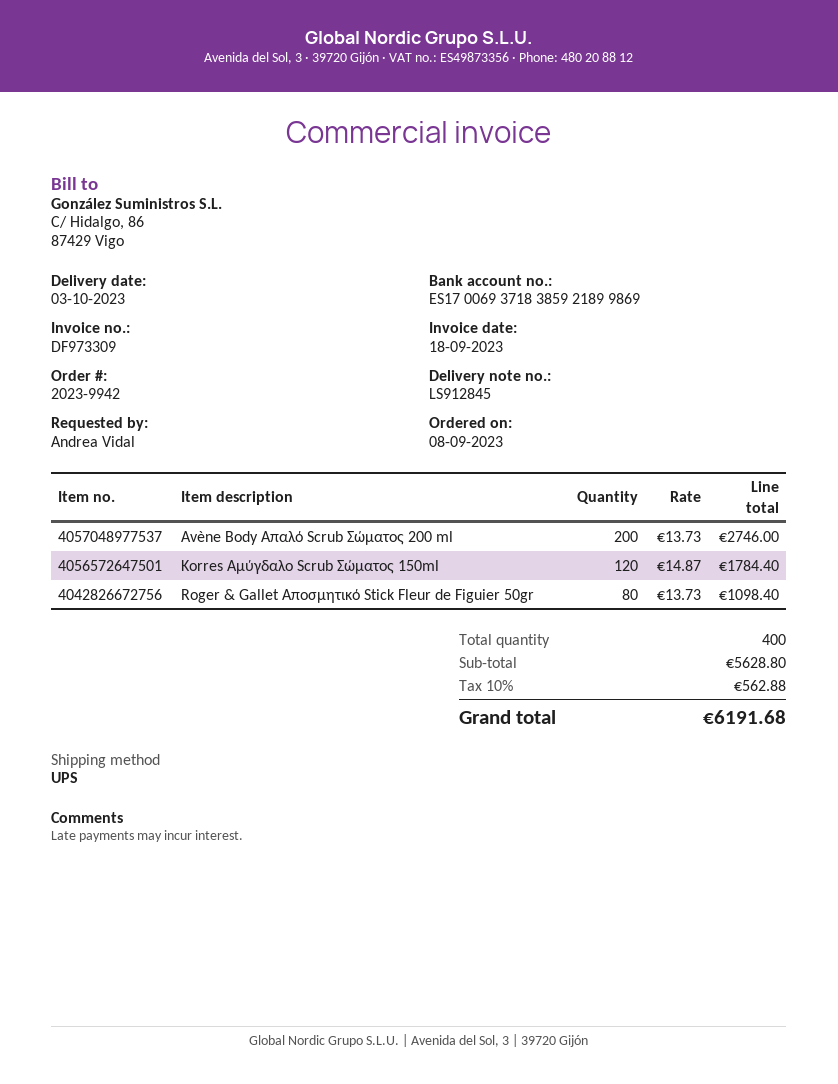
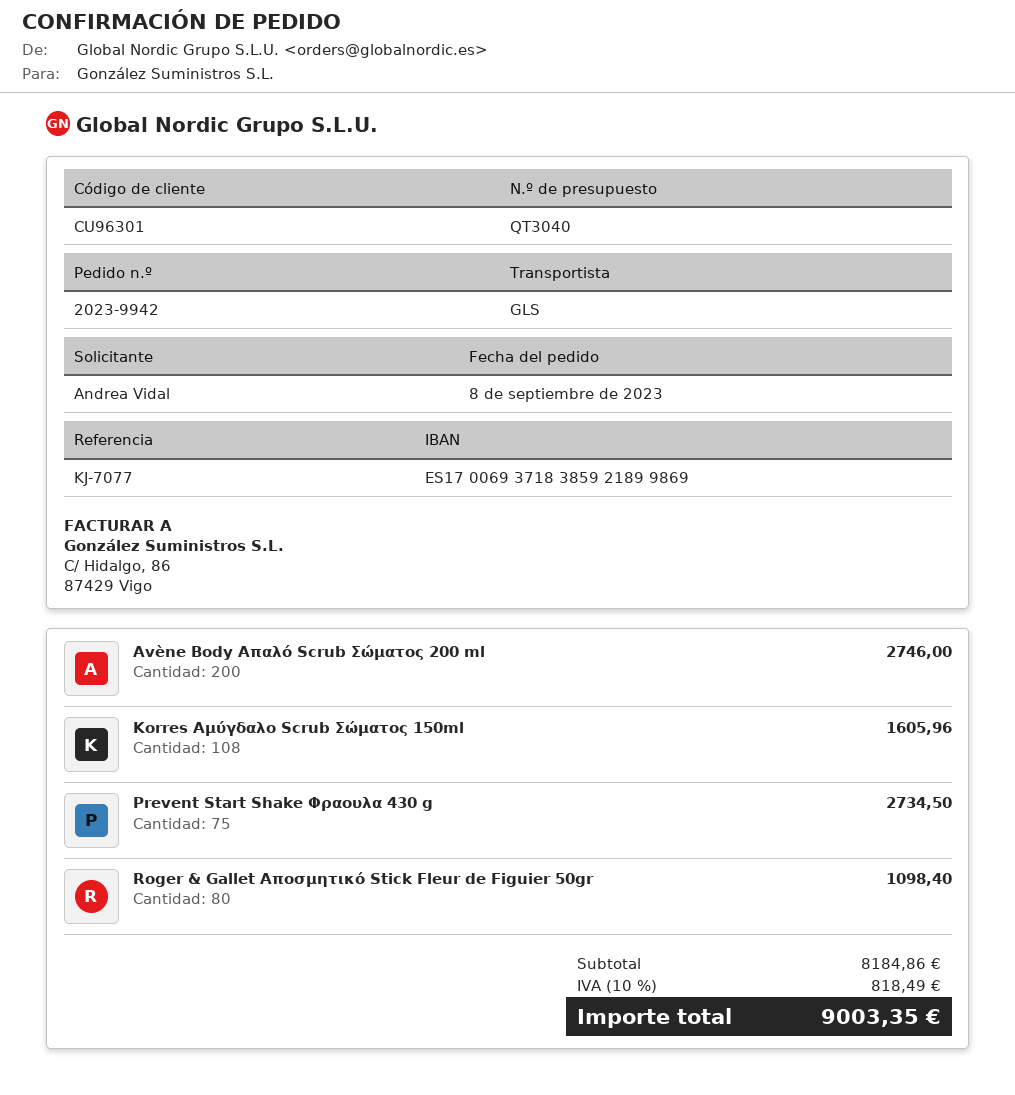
shipping method: UPS -> GLS
Korres Αμύγδαλο Scrub Σώματος 150ml: 120 for 1784.40 -> 108 for 1605.96
Prevent Start Shake Φραουλα 430 g: none -> 75 for 2734.50
subtotal: 5628.80 -> 8184.86
tax: 10% = 562.88 -> 10% = 818.49
total: 6191.68 -> 9003.35

